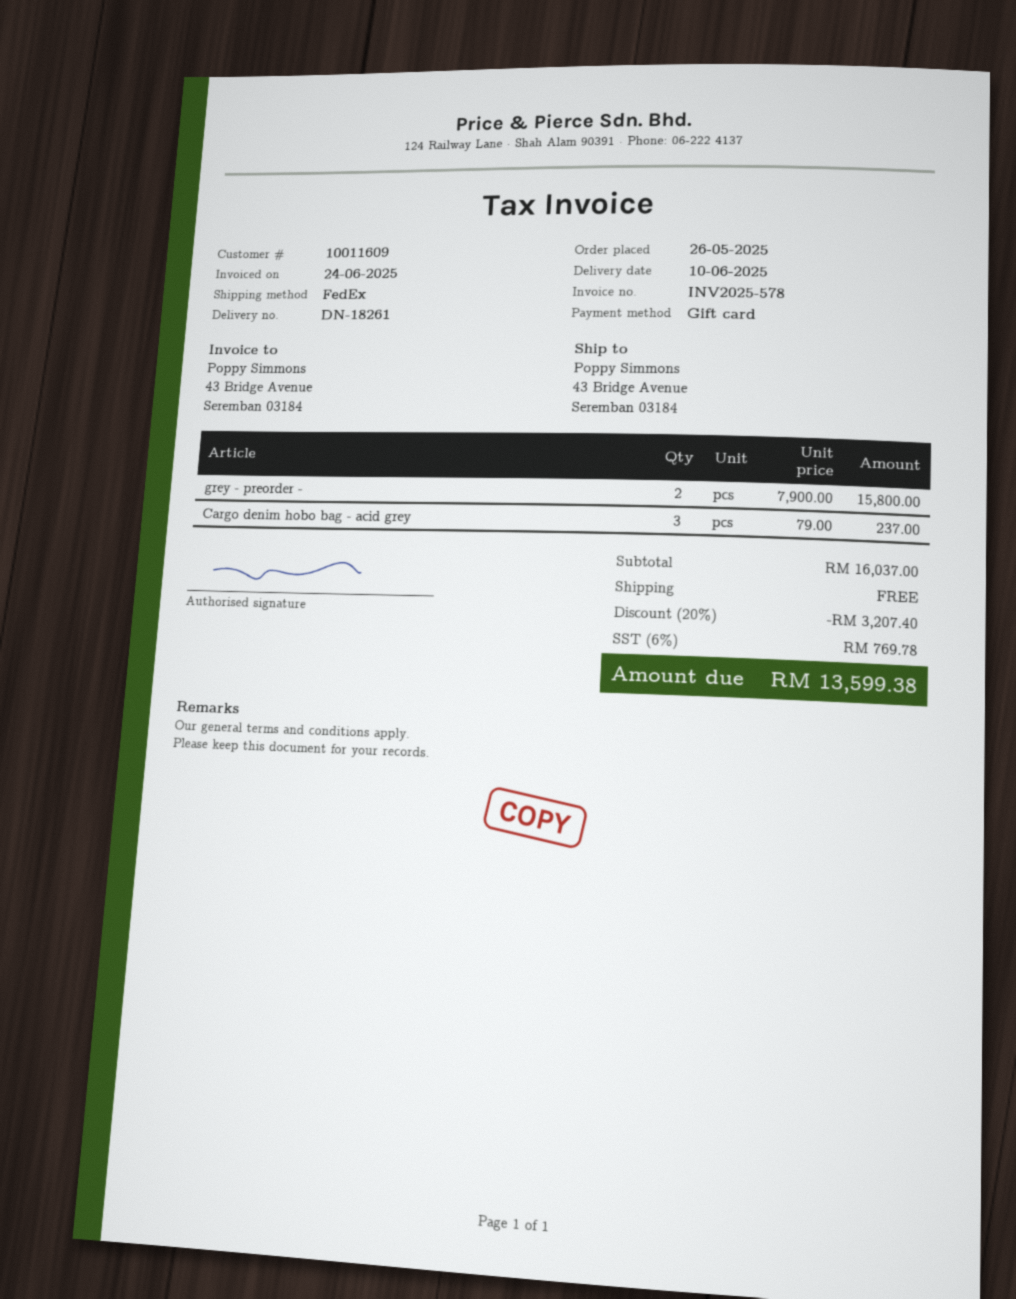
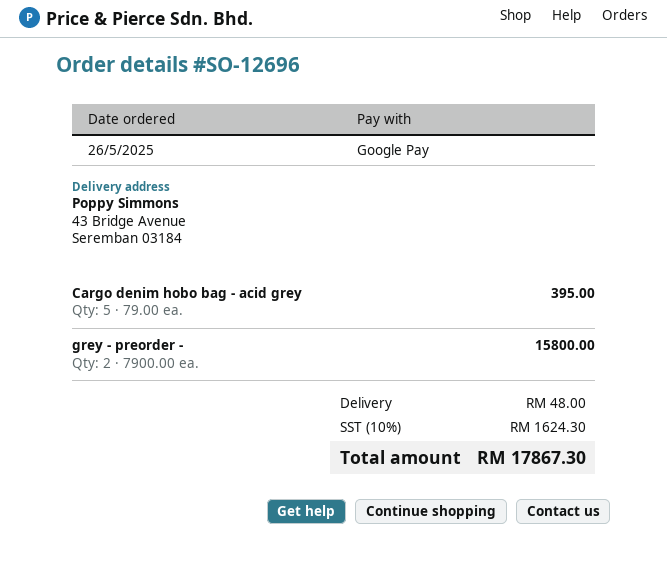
payment method: gift card -> Google Pay
Cargo denim hobo bag - acid grey: 3 x 79.00 = 237.00 -> 5 x 79.00 = 395.00
discount: 20% = 3207.40 -> none
shipping: 0.00 -> 48.00
tax: 6% = 769.78 -> 10% = 1624.30
total: 13599.38 -> 17867.30

